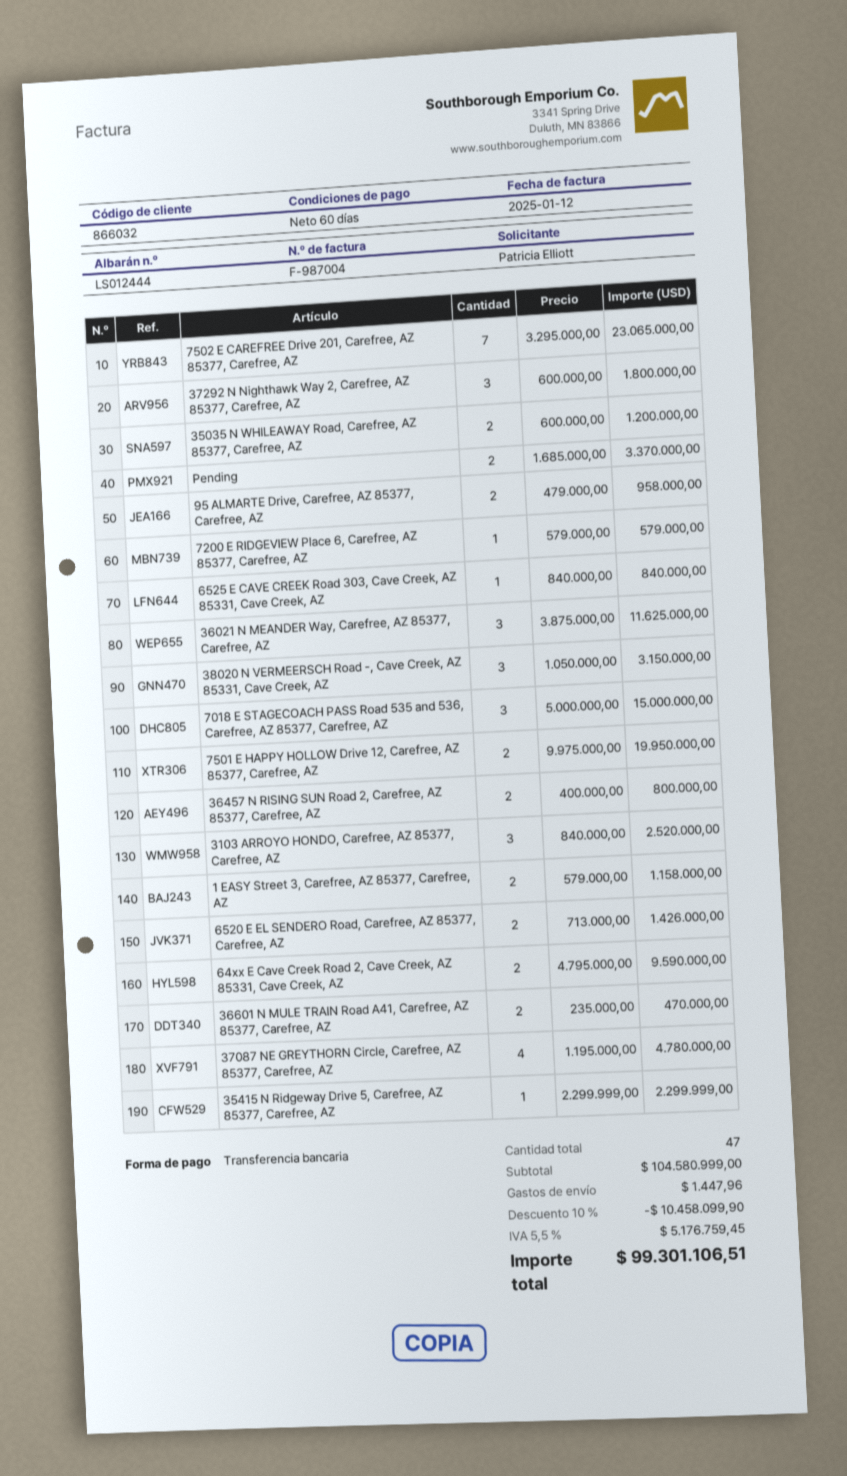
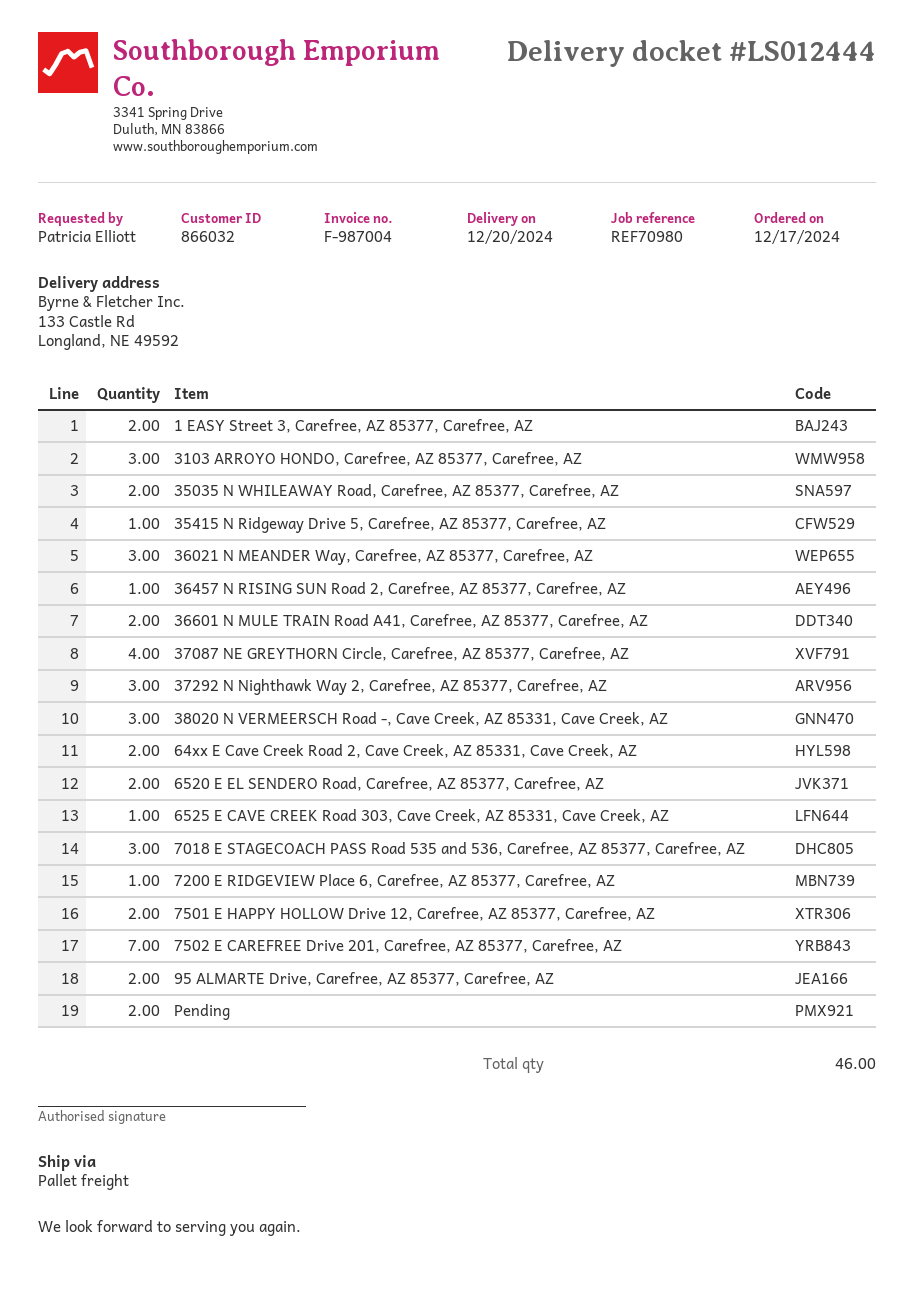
36457 N RISING SUN Road 2, Carefree, AZ 85377, Carefree, AZ: 2 -> 1
total quantity: 47 -> 46

